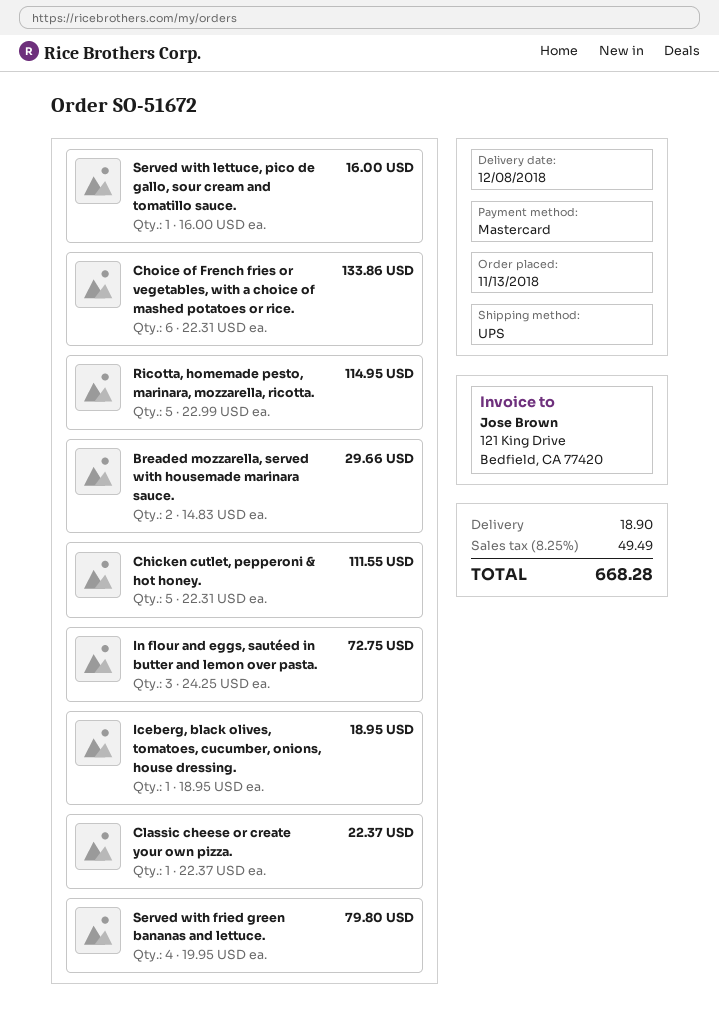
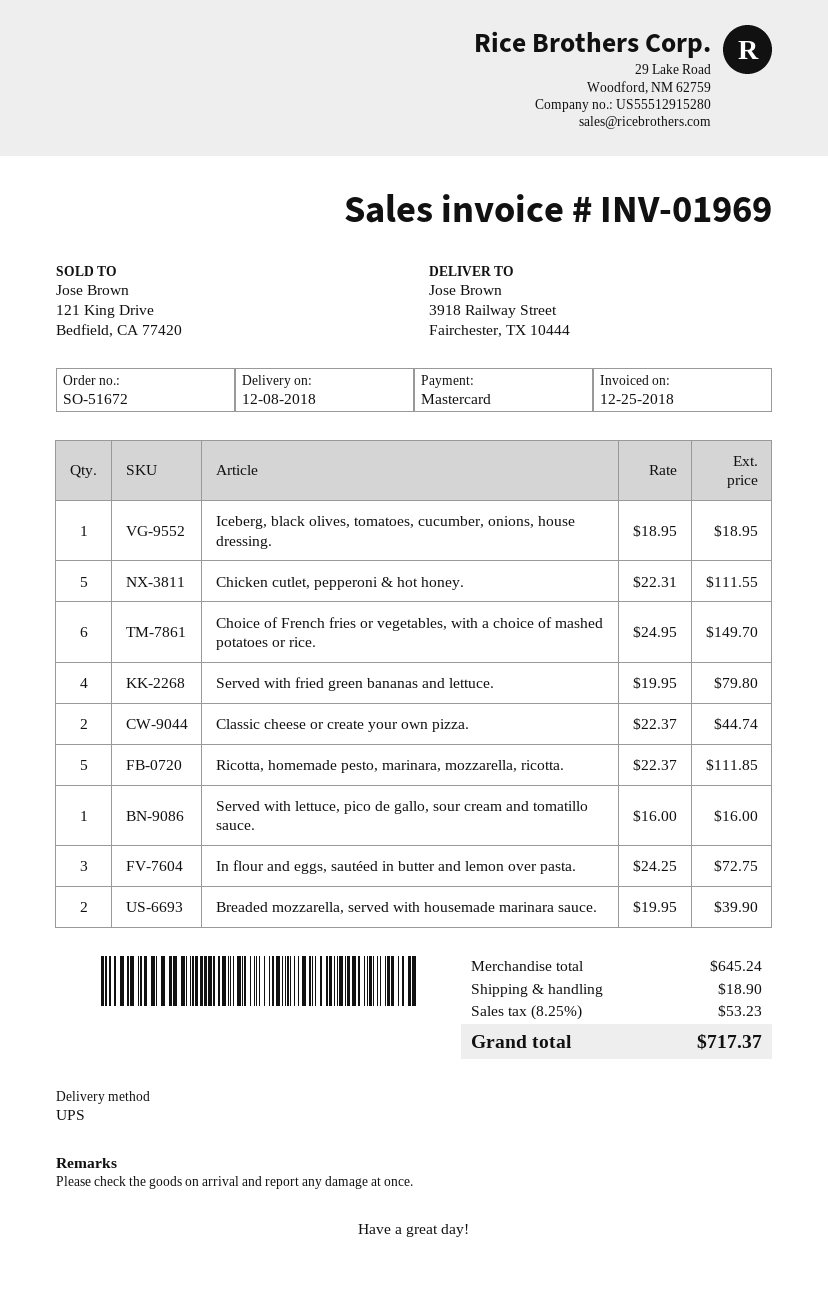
Choice of French fries or vegetables, with a choice of mashed potatoes or rice.: 6 x 22.31 = 133.86 -> 6 x 24.95 = 149.70
Ricotta, homemade pesto, marinara, mozzarella, ricotta.: 5 x 22.99 = 114.95 -> 5 x 22.37 = 111.85
Breaded mozzarella, served with housemade marinara sauce.: 2 x 14.83 = 29.66 -> 2 x 19.95 = 39.90
Classic cheese or create your own pizza.: 1 x 22.37 = 22.37 -> 2 x 22.37 = 44.74
tax: 8.25% = 49.49 -> 8.25% = 53.23
total: 668.28 -> 717.37

